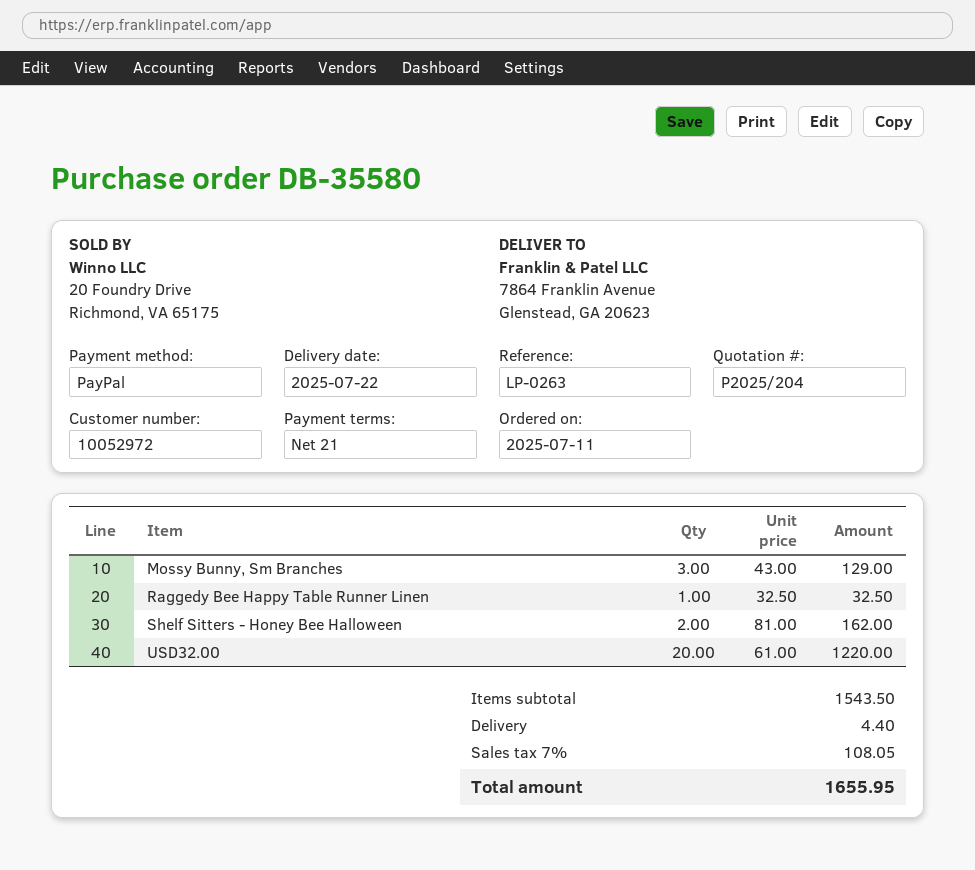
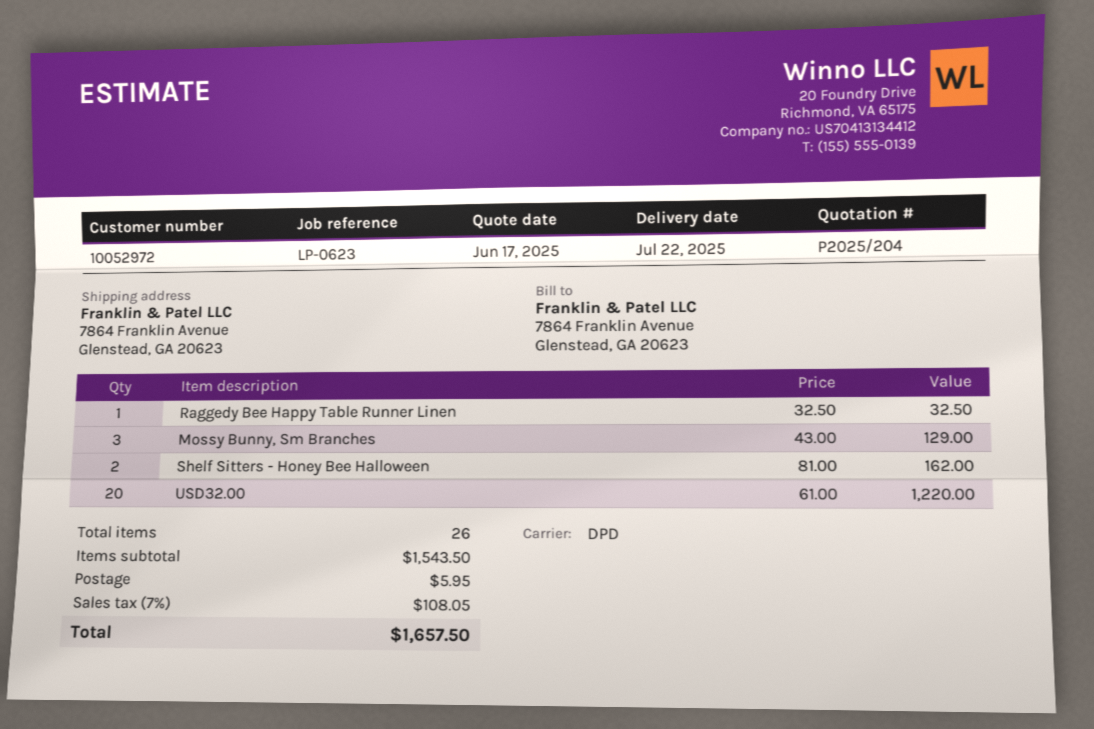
reference: LP-0263 -> LP-0623
shipping: 4.40 -> 5.95
total: 1655.95 -> 1657.50

